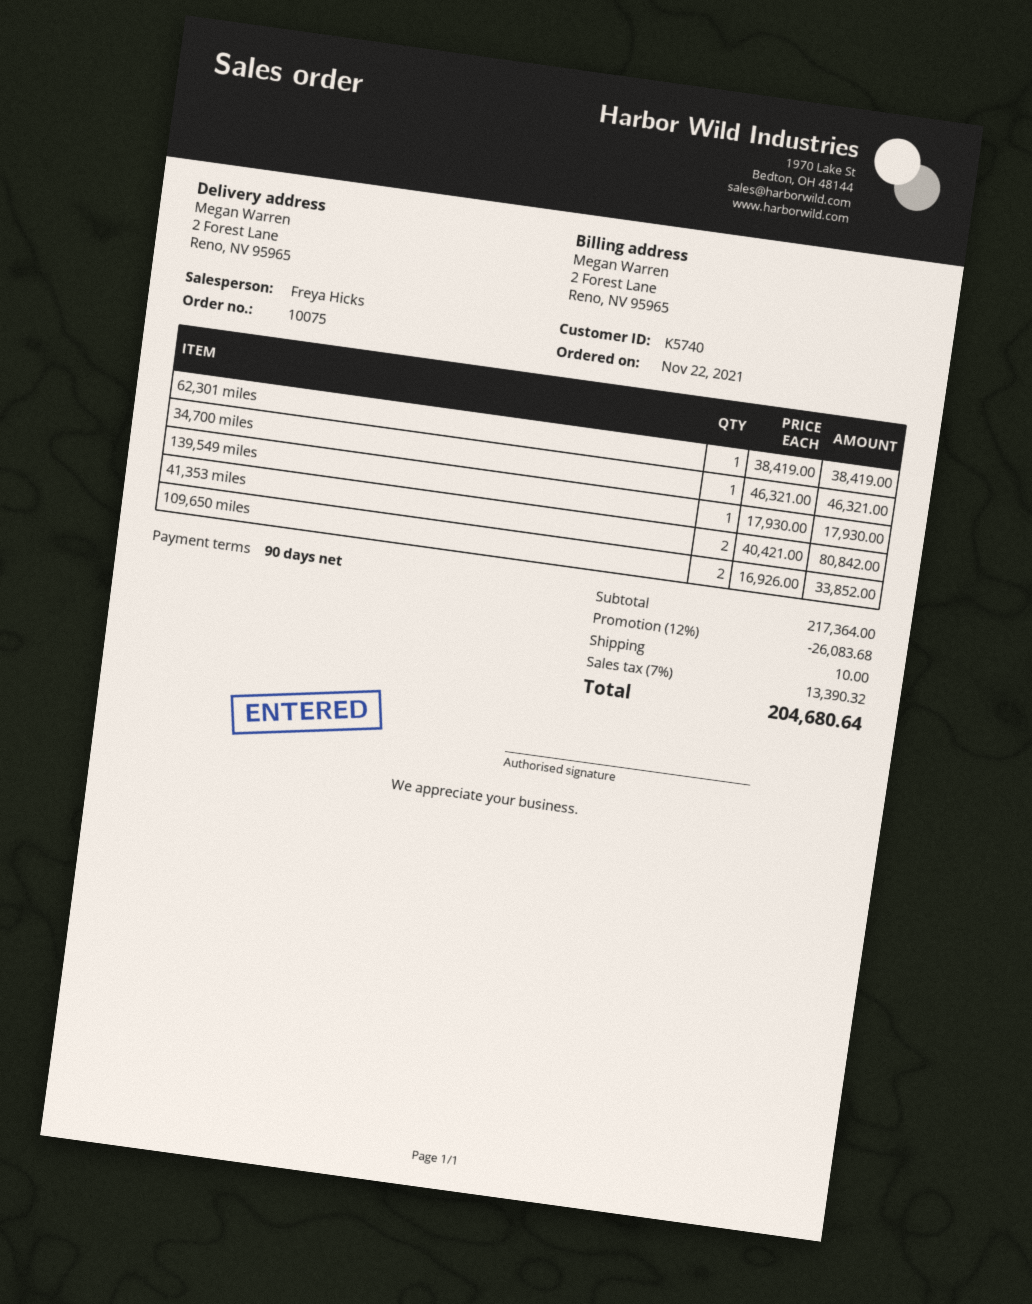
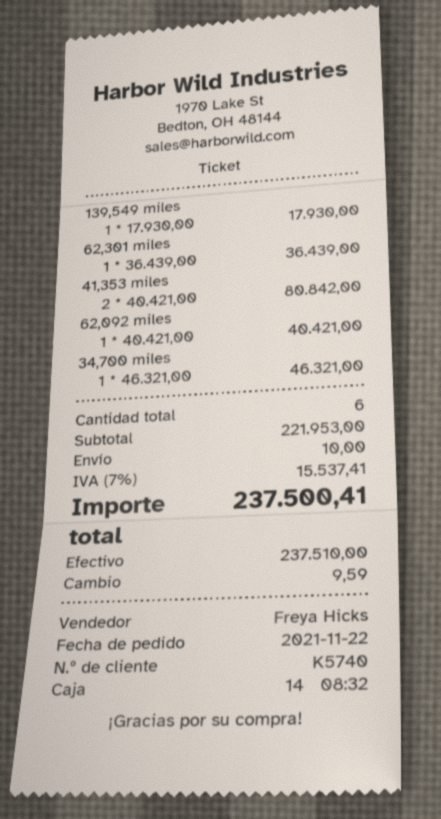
62,301 miles: 1 x 38419.00 = 38419.00 -> 1 x 36439.00 = 36439.00
109,650 miles: 2 x 16926.00 = 33852.00 -> none
62,092 miles: none -> 1 x 40421.00 = 40421.00
subtotal: 217364.00 -> 221953.00
discount: 12% = 26083.68 -> none
tax: 7% = 13390.32 -> 7% = 15537.41
total: 204680.64 -> 237500.41

